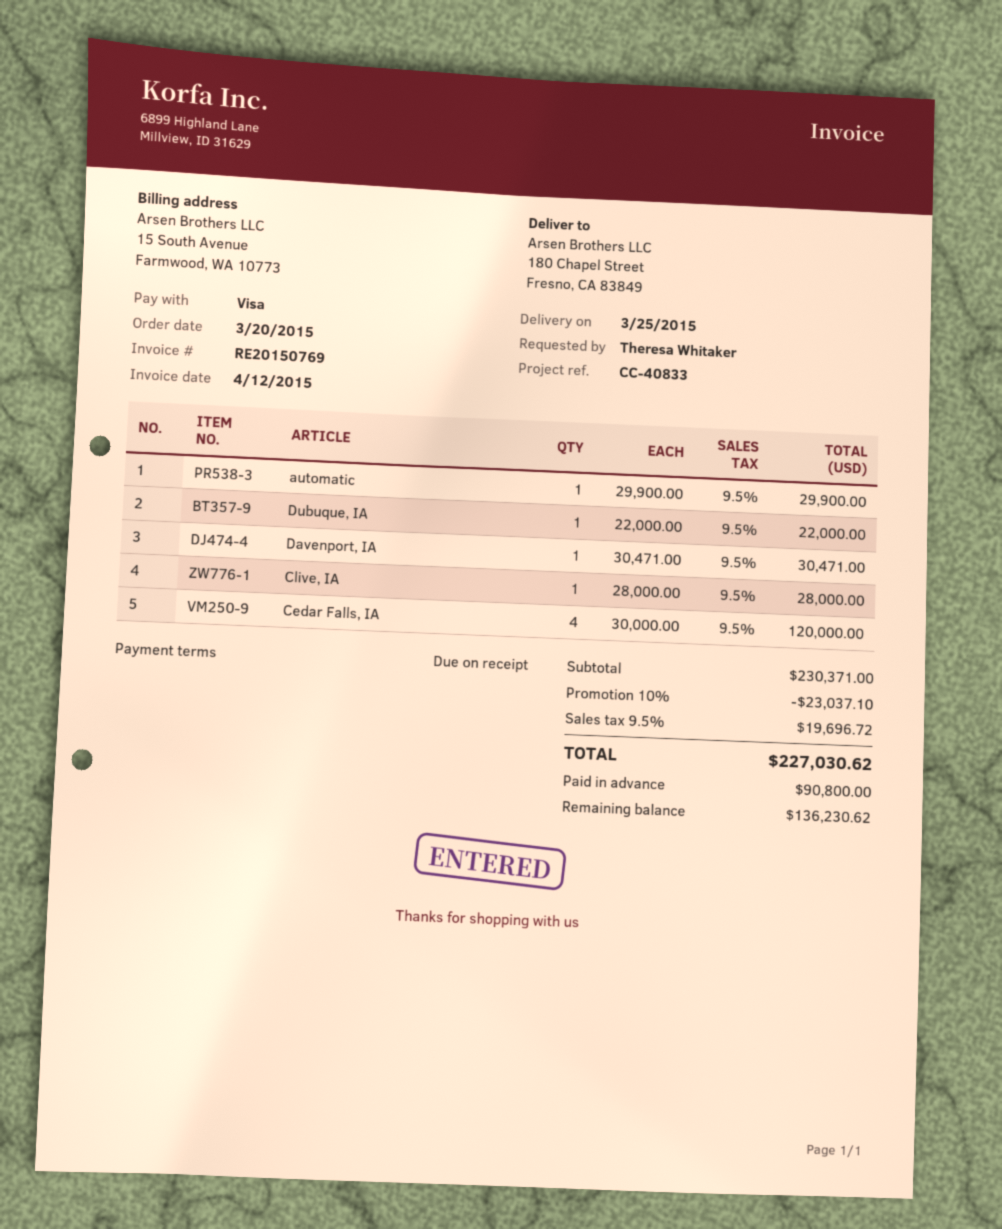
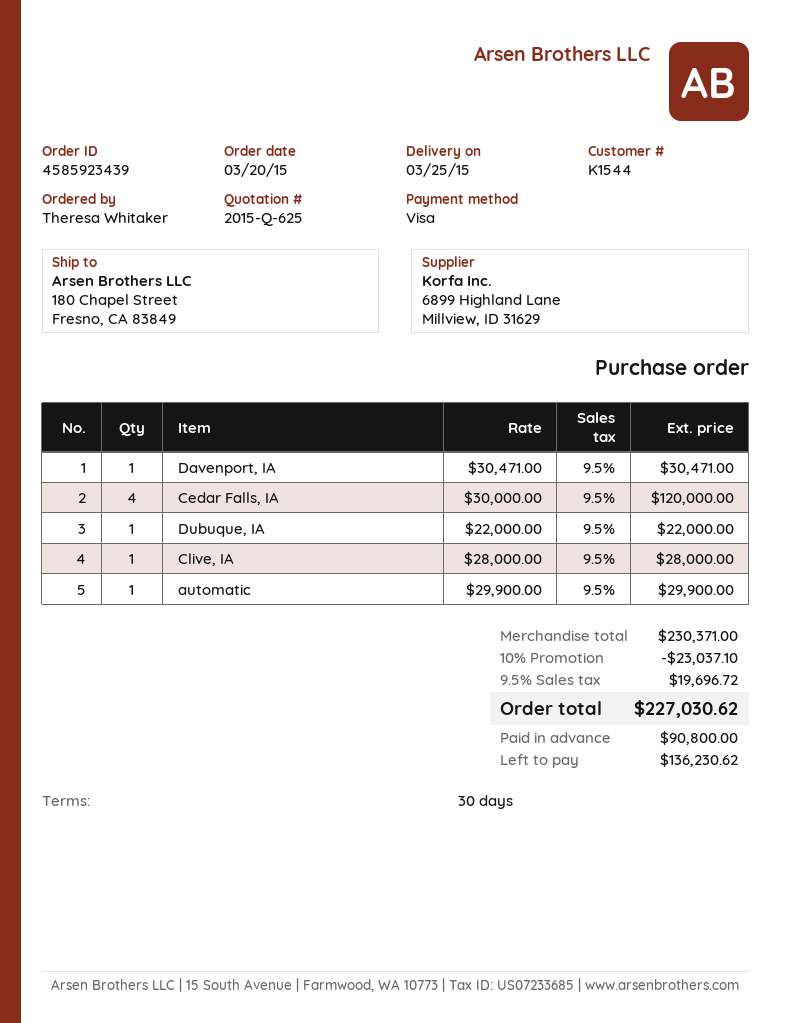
payment terms: on receipt -> 30 days

